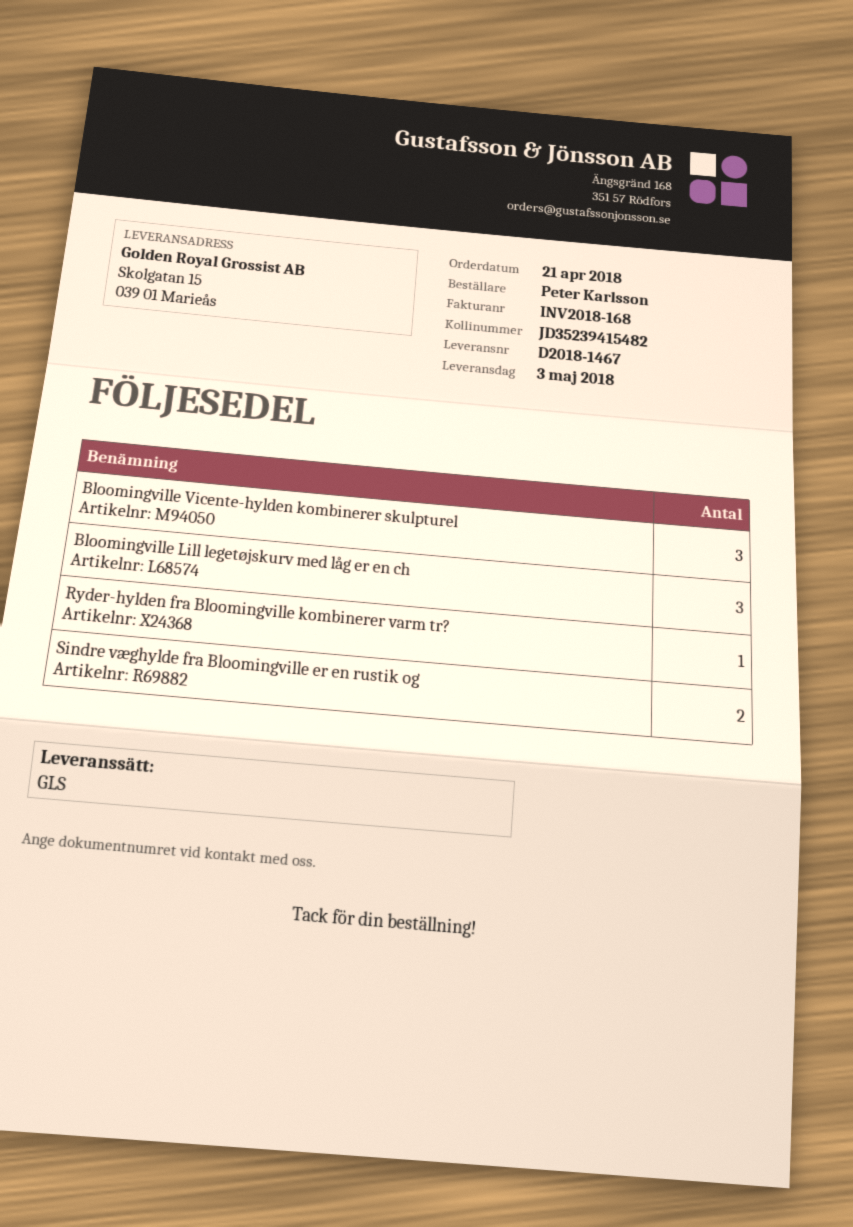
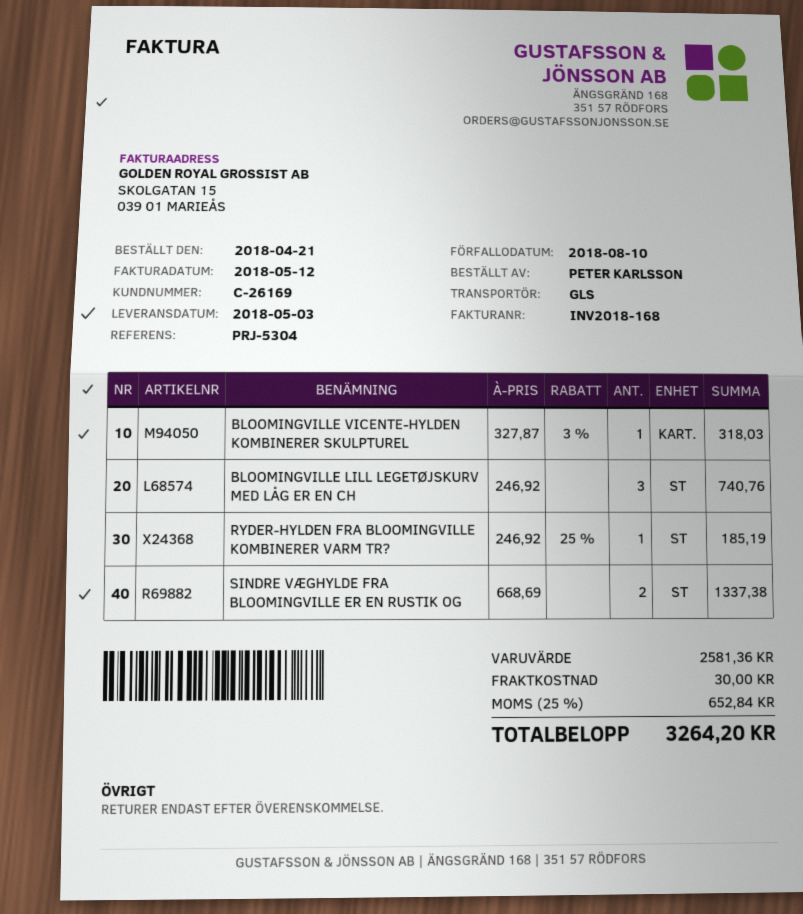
Bloomingville Vicente-hylden kombinerer skulpturel: 3 -> 1

